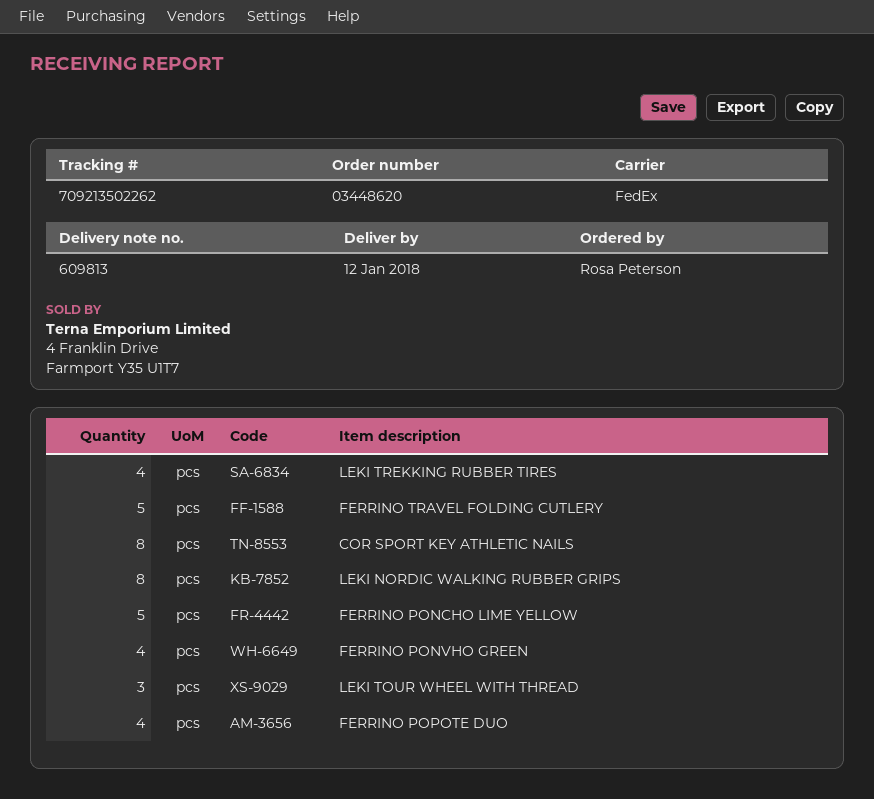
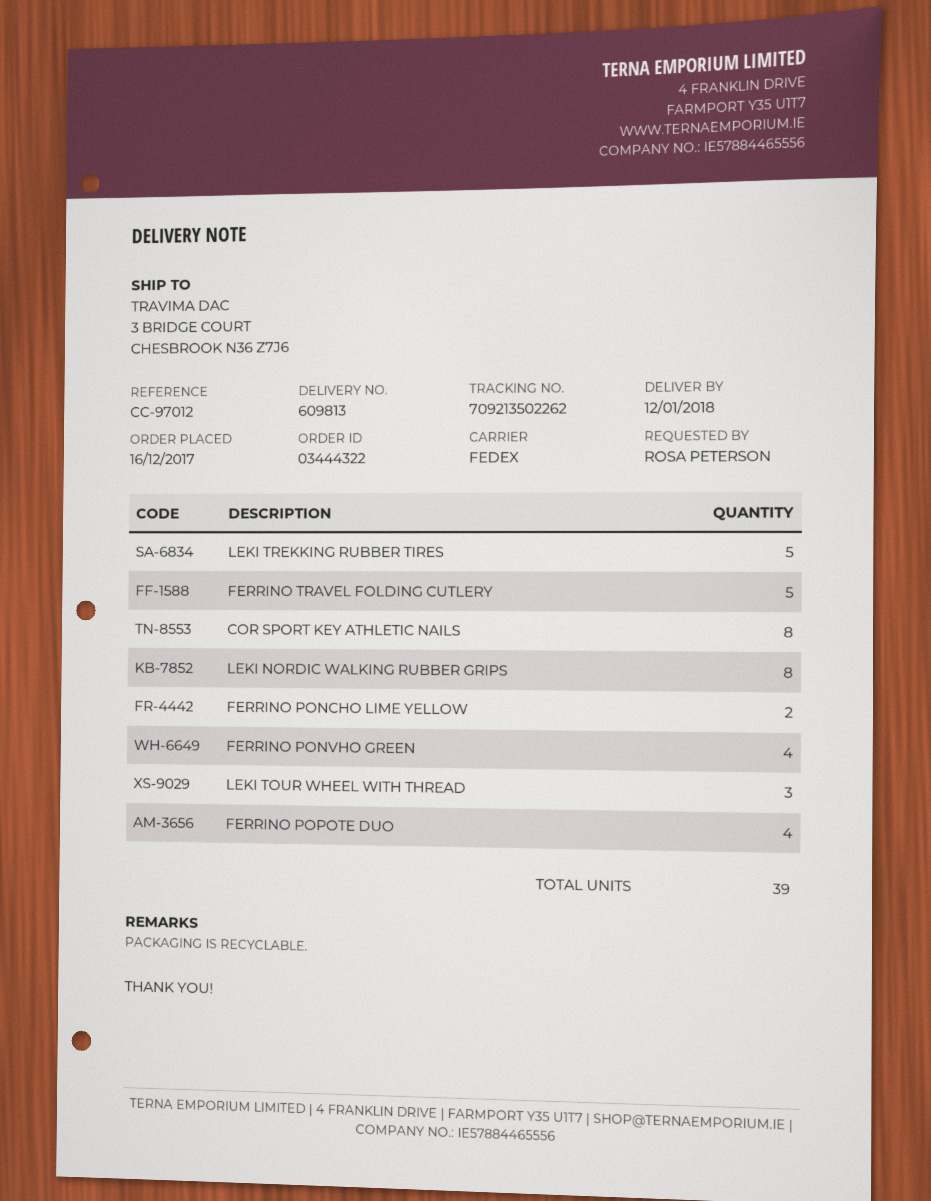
order number: 03448620 -> 03444322
LEKI TREKKING RUBBER TIRES: 4 -> 5
FERRINO PONCHO LIME YELLOW: 5 -> 2

